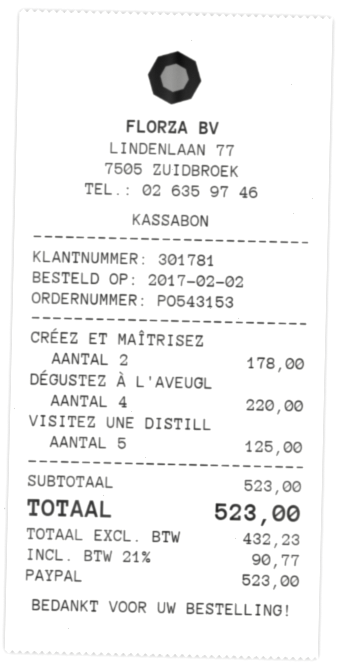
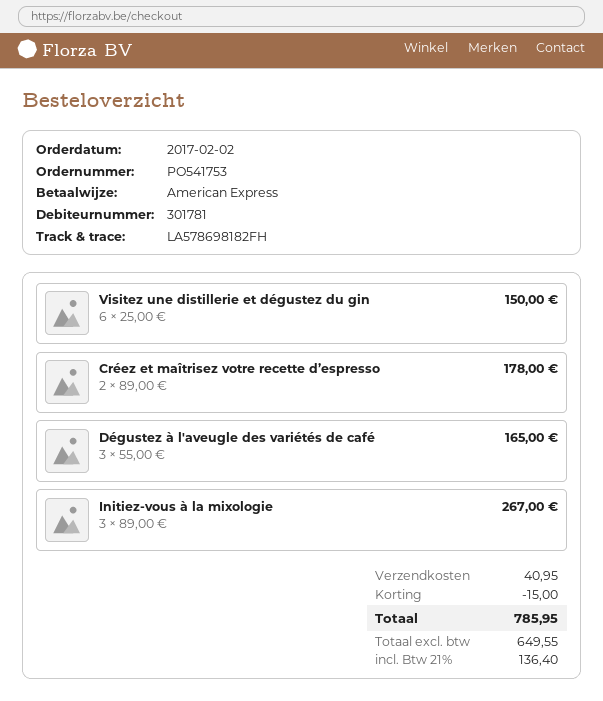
order number: PO543153 -> PO541753
payment method: PayPal -> American Express
DÉGUSTEZ À L'AVEUGL: 4 for 220.00 -> 3 for 165.00
VISITEZ UNE DISTILL: 5 for 125.00 -> 6 for 150.00
Initiez-vous à la mixologie: none -> 3 for 267.00
discount: none -> 15.00
shipping: none -> 40.95
net: 432.23 -> 649.55
tax: 21% = 90.77 -> 21% = 136.40
total: 523.00 -> 785.95

